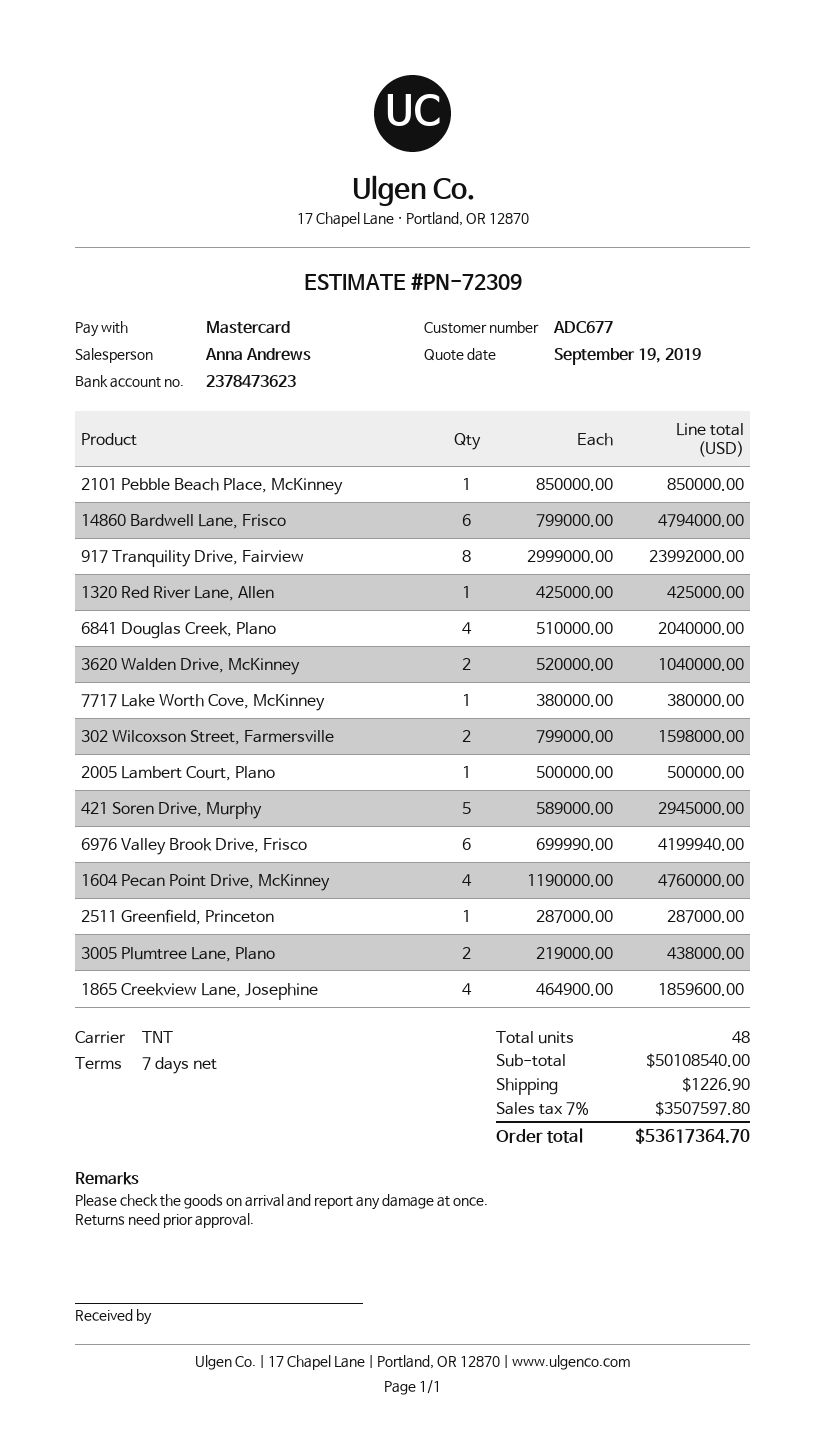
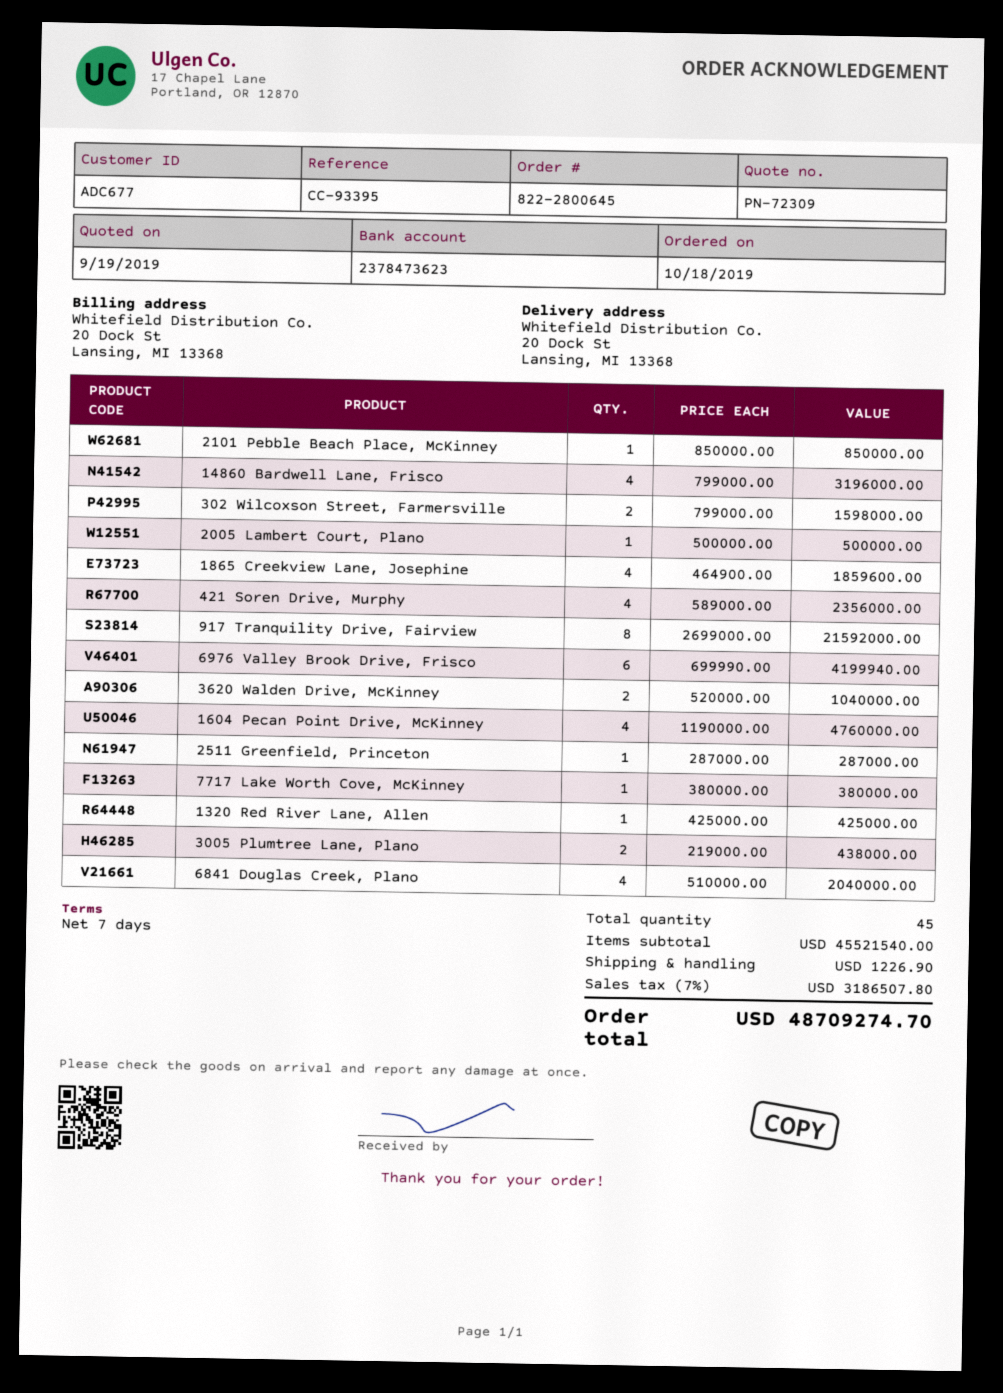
14860 Bardwell Lane, Frisco: 6 x 799000.00 = 4794000.00 -> 4 x 799000.00 = 3196000.00
917 Tranquility Drive, Fairview: 8 x 2999000.00 = 23992000.00 -> 8 x 2699000.00 = 21592000.00
421 Soren Drive, Murphy: 5 x 589000.00 = 2945000.00 -> 4 x 589000.00 = 2356000.00
total quantity: 48 -> 45
subtotal: 50108540.00 -> 45521540.00
tax: 7% = 3507597.80 -> 7% = 3186507.80
total: 53617364.70 -> 48709274.70

